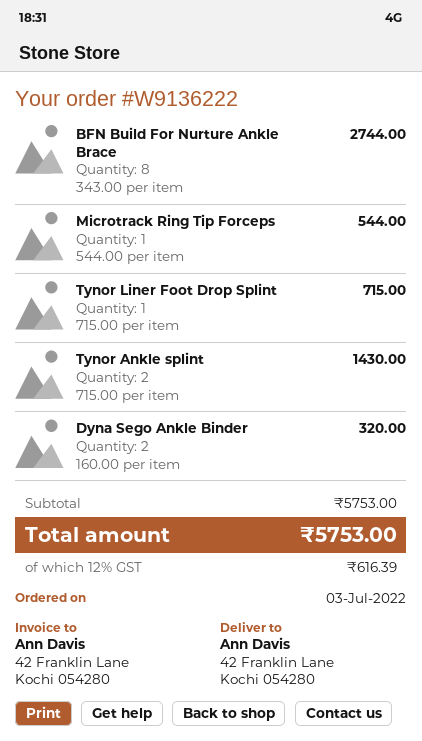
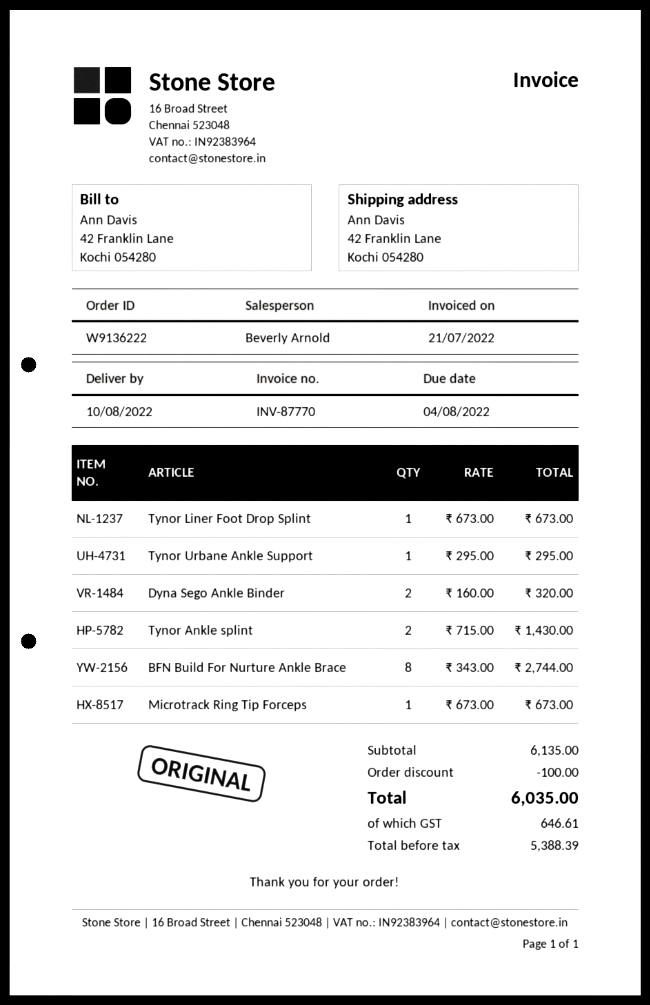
Microtrack Ring Tip Forceps: 1 x 544.00 = 544.00 -> 1 x 673.00 = 673.00
Tynor Liner Foot Drop Splint: 1 x 715.00 = 715.00 -> 1 x 673.00 = 673.00
Tynor Urbane Ankle Support: none -> 1 x 295.00 = 295.00
subtotal: 5753.00 -> 6135.00
discount: none -> 100.00
tax: 616.39 -> 646.61
total: 5753.00 -> 6035.00

